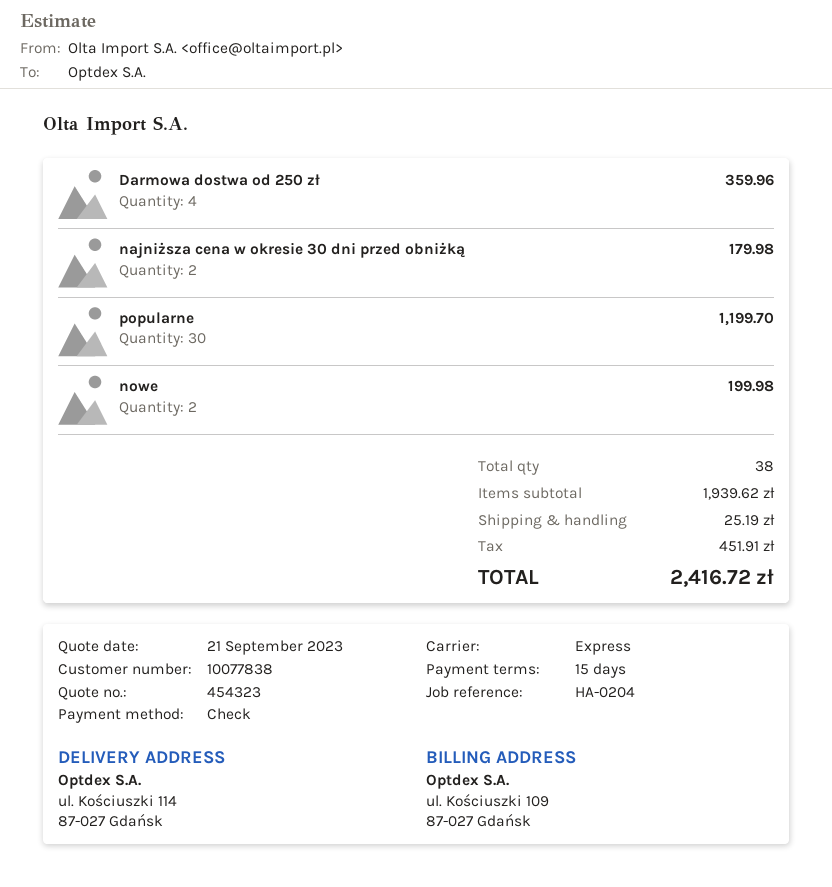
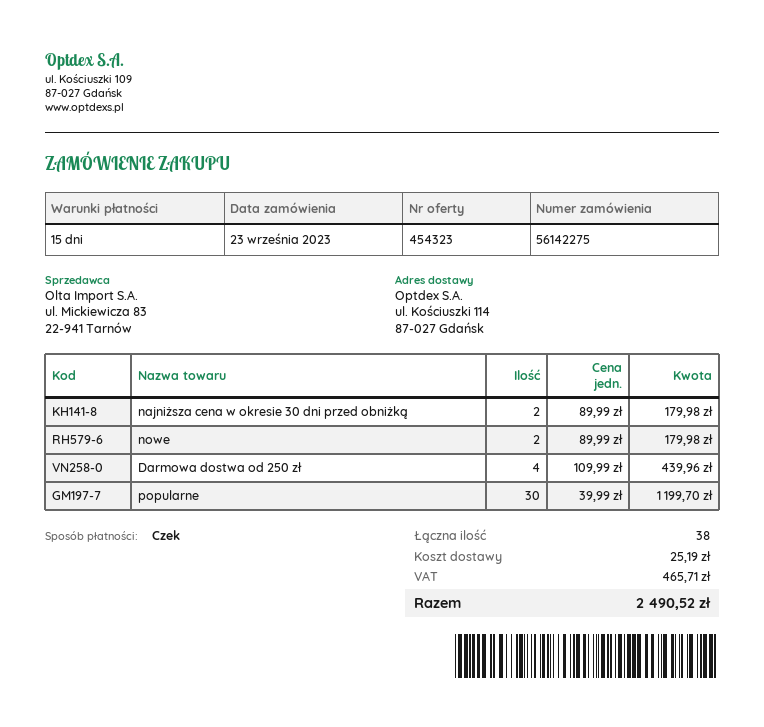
Darmowa dostwa od 250 zł: 4 for 359.96 -> 4 for 439.96
nowe: 2 for 199.98 -> 2 for 179.98
tax: 451.91 -> 465.71
total: 2416.72 -> 2490.52

